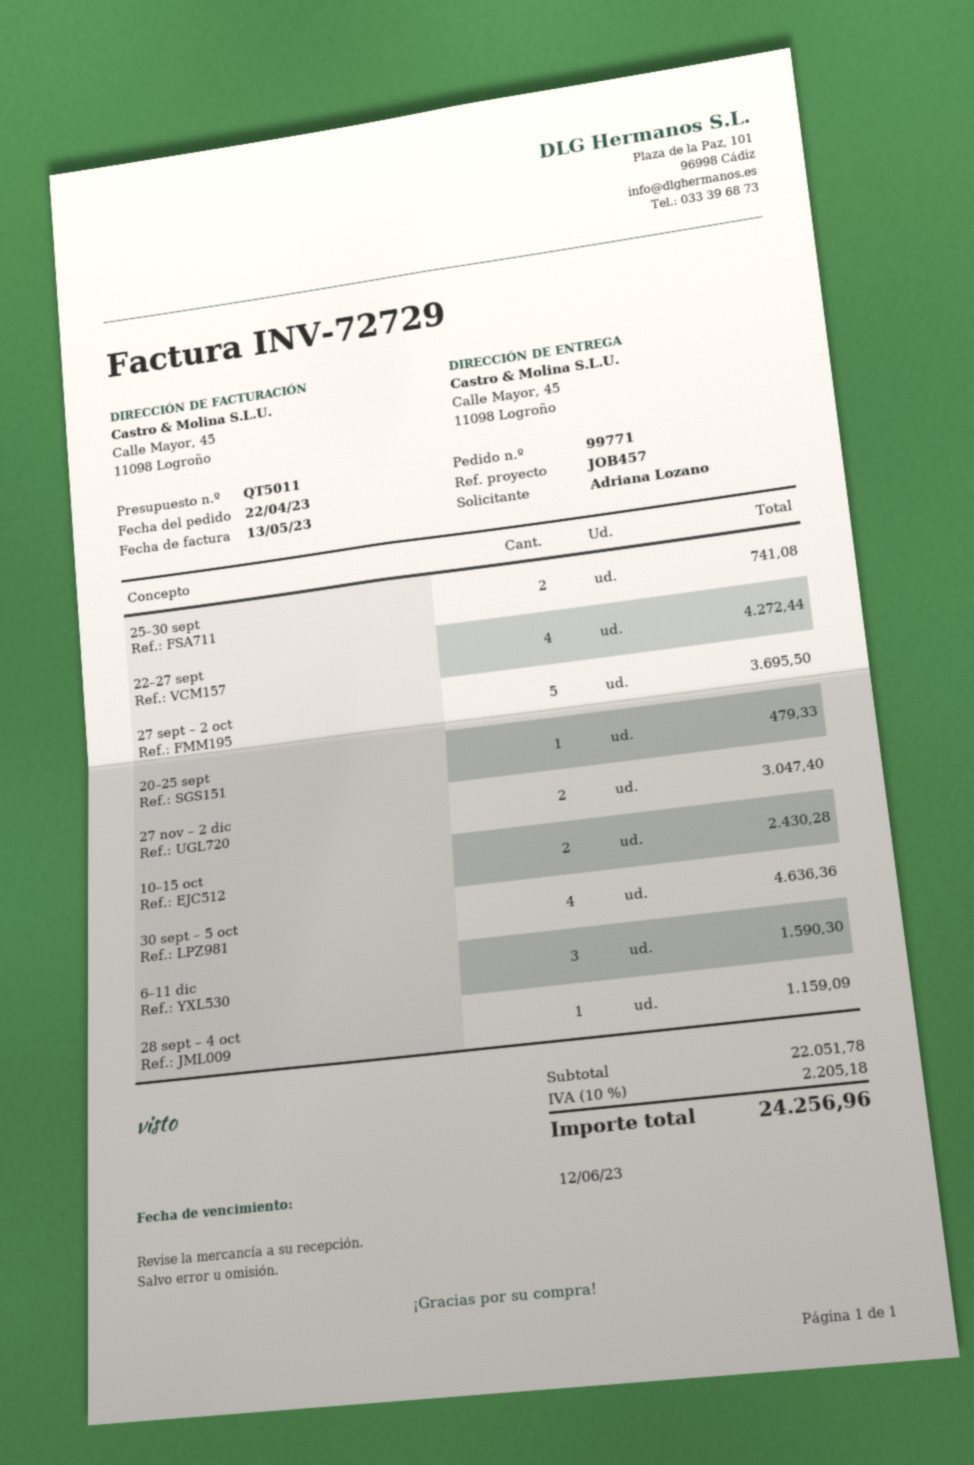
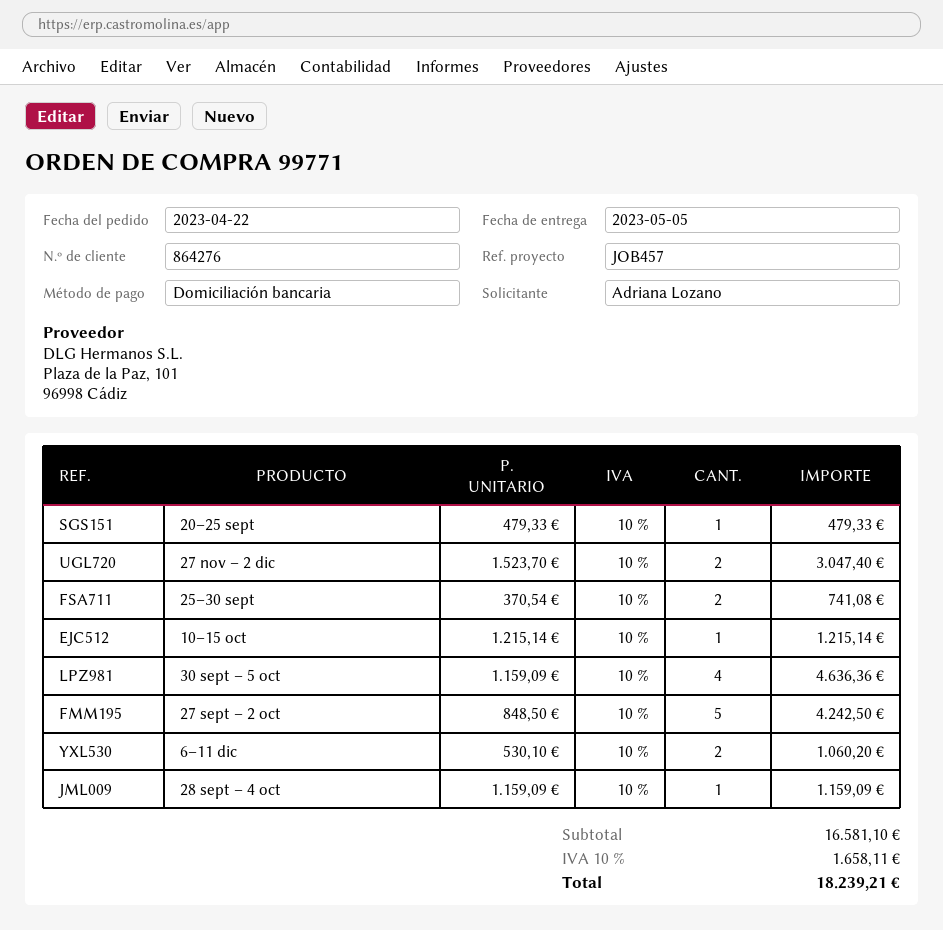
22–27 sept: 4 for 4272.44 -> none
27 sept – 2 oct: 5 for 3695.50 -> 5 for 4242.50
10–15 oct: 2 for 2430.28 -> 1 for 1215.14
6–11 dic: 3 for 1590.30 -> 2 for 1060.20
subtotal: 22051.78 -> 16581.10
tax: 10% = 2205.18 -> 10% = 1658.11
total: 24256.96 -> 18239.21

